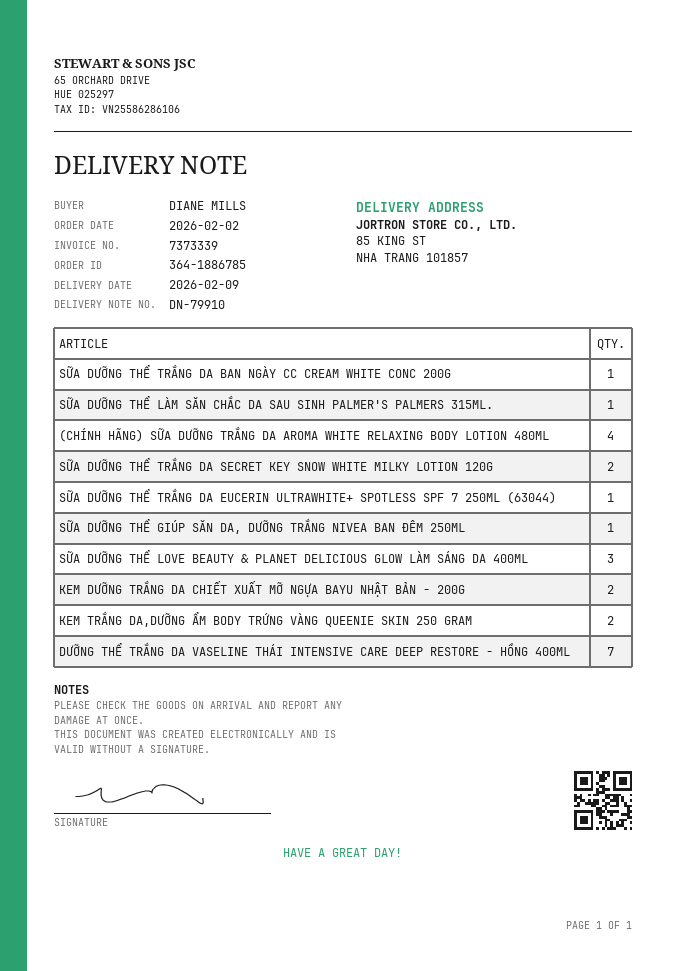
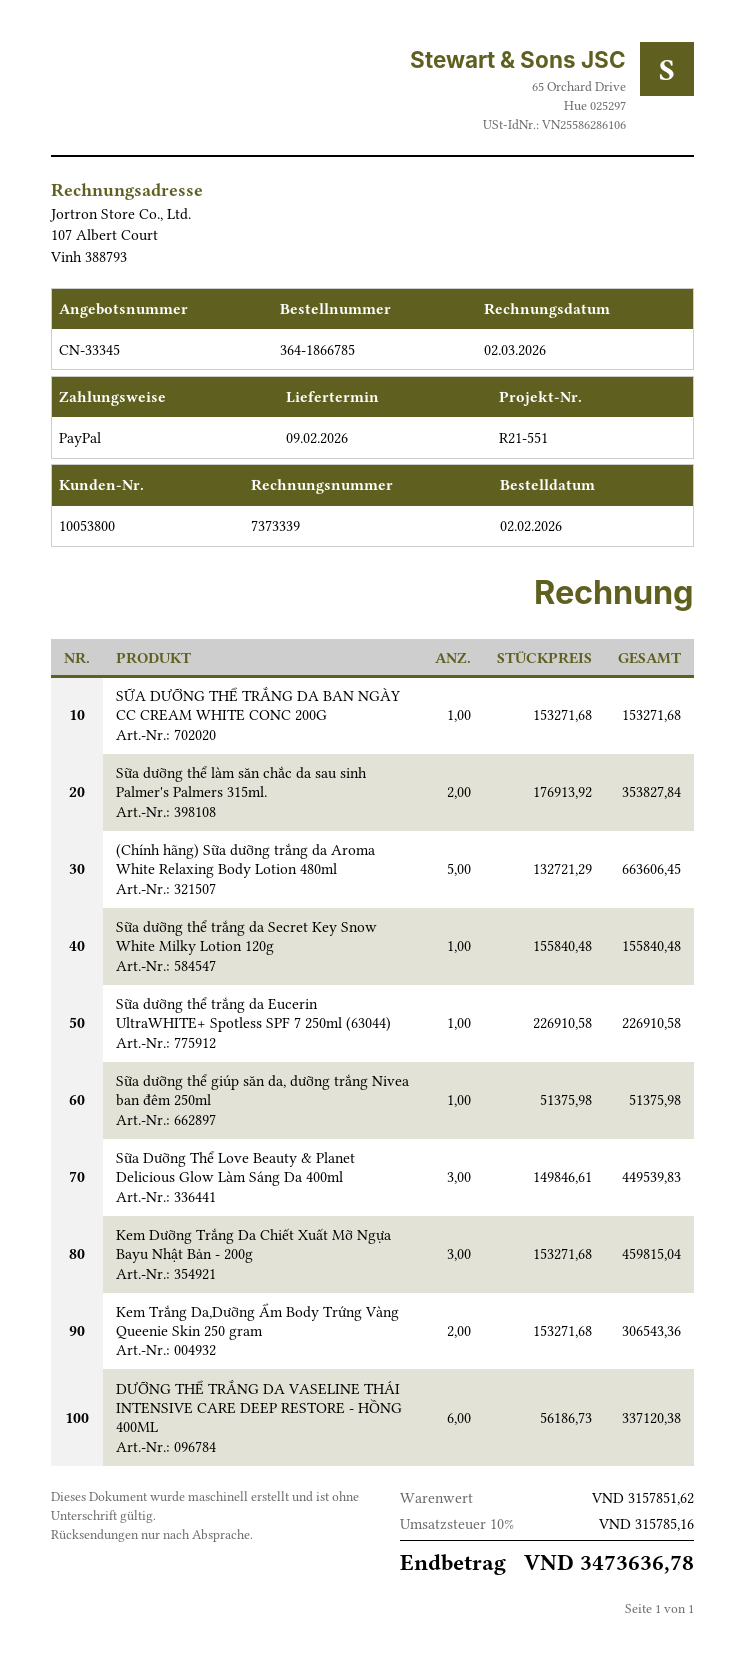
order number: 364-1886785 -> 364-1866785
SỮA DƯỠNG THỂ LÀM SĂN CHẮC DA SAU SINH PALMER'S PALMERS 315ML.: 1 -> 2
(CHÍNH HÃNG) SỮA DƯỠNG TRẮNG DA AROMA WHITE RELAXING BODY LOTION 480ML: 4 -> 5
SỮA DƯỠNG THỂ TRẮNG DA SECRET KEY SNOW WHITE MILKY LOTION 120G: 2 -> 1
KEM DƯỠNG TRẮNG DA CHIẾT XUẤT MỠ NGỰA BAYU NHẬT BẢN - 200G: 2 -> 3
DƯỠNG THỂ TRẮNG DA VASELINE THÁI INTENSIVE CARE DEEP RESTORE - HỒNG 400ML: 7 -> 6

